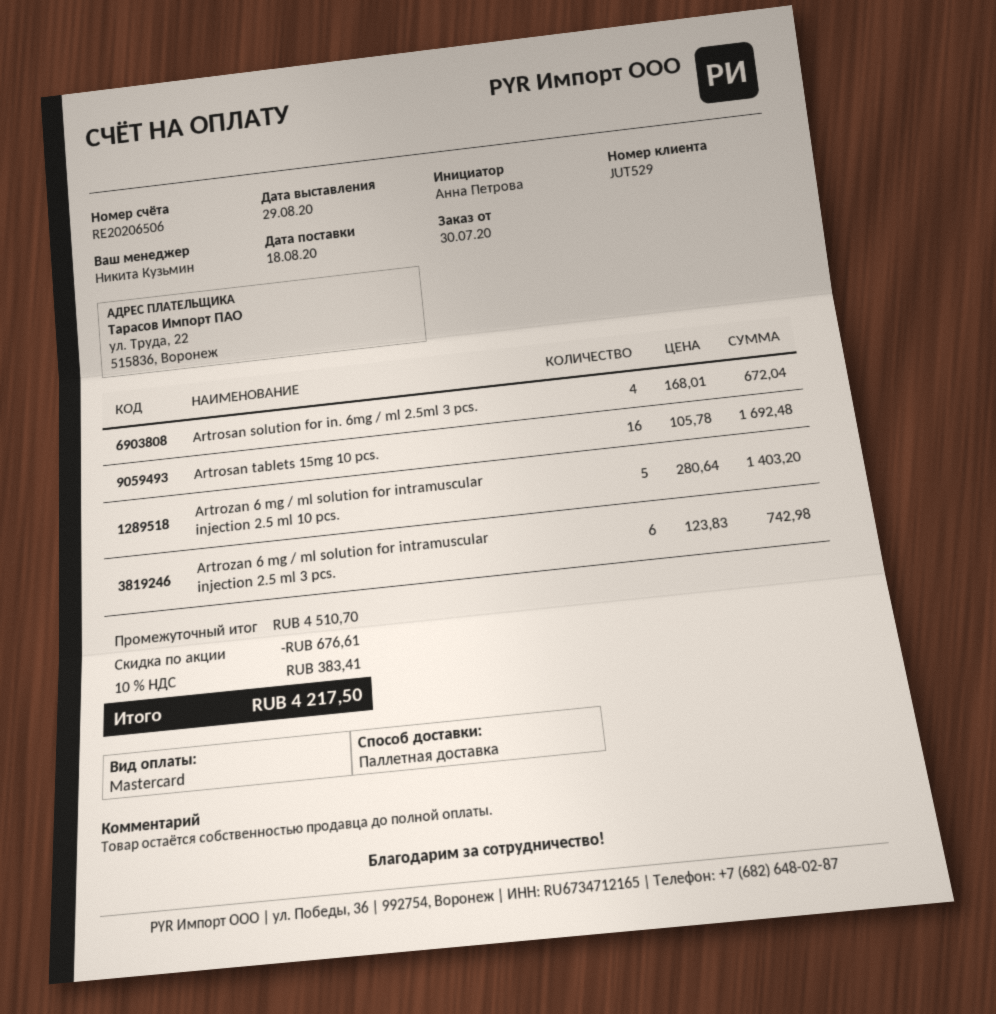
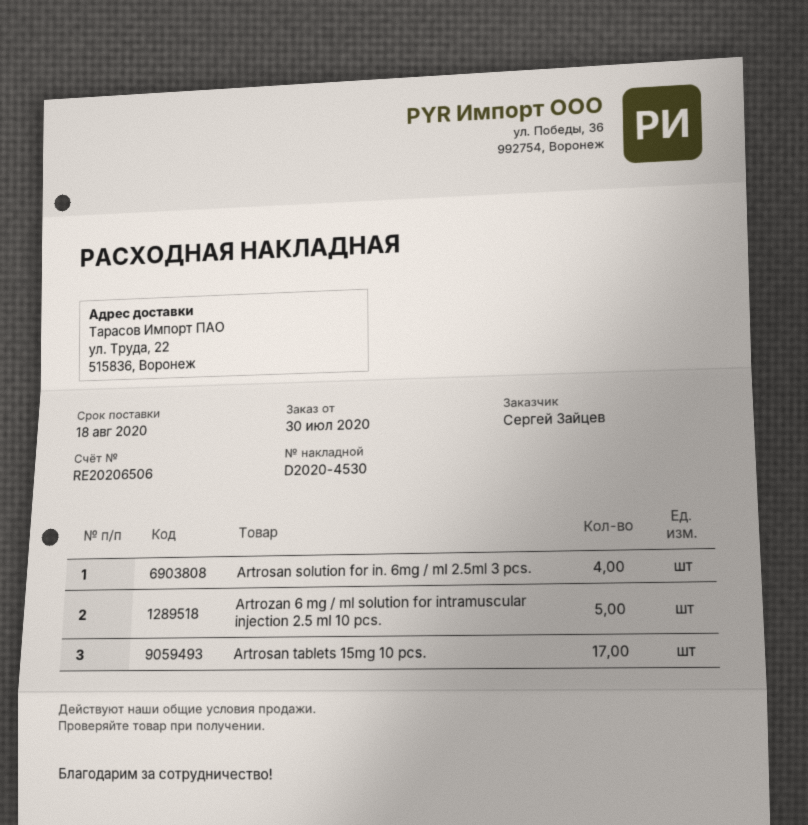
ordered by: Анна Петрова -> Сергей Зайцев
Artrosan tablets 15mg 10 pcs.: 16 -> 17
Artrozan 6 mg / ml solution for intramuscular injection 2.5 ml 3 pcs.: 6 -> none

